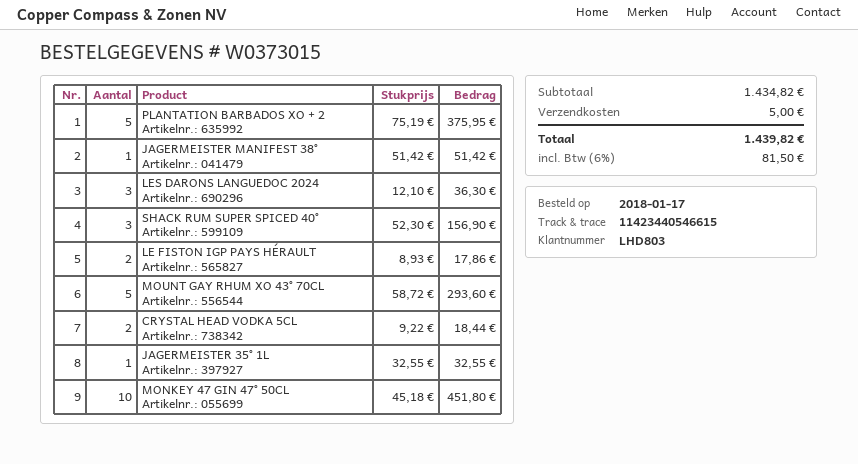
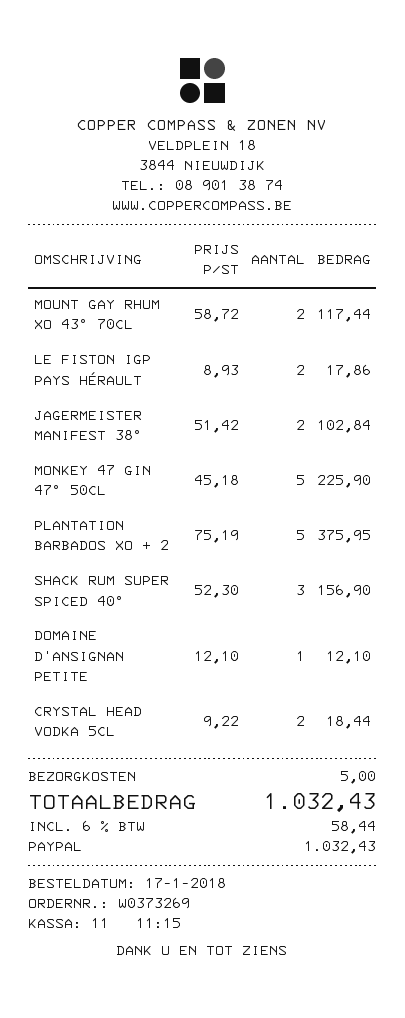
order number: W0373015 -> W0373269
JAGERMEISTER MANIFEST 38°: 1 x 51.42 = 51.42 -> 2 x 51.42 = 102.84
LES DARONS LANGUEDOC 2024: 3 x 12.10 = 36.30 -> none
MOUNT GAY RHUM XO 43° 70CL: 5 x 58.72 = 293.60 -> 2 x 58.72 = 117.44
JAGERMEISTER 35° 1L: 1 x 32.55 = 32.55 -> none
MONKEY 47 GIN 47° 50CL: 10 x 45.18 = 451.80 -> 5 x 45.18 = 225.90
DOMAINE D'ANSIGNAN PETITE: none -> 1 x 12.10 = 12.10
tax: 6% = 81.50 -> 6% = 58.44
total: 1439.82 -> 1032.43

